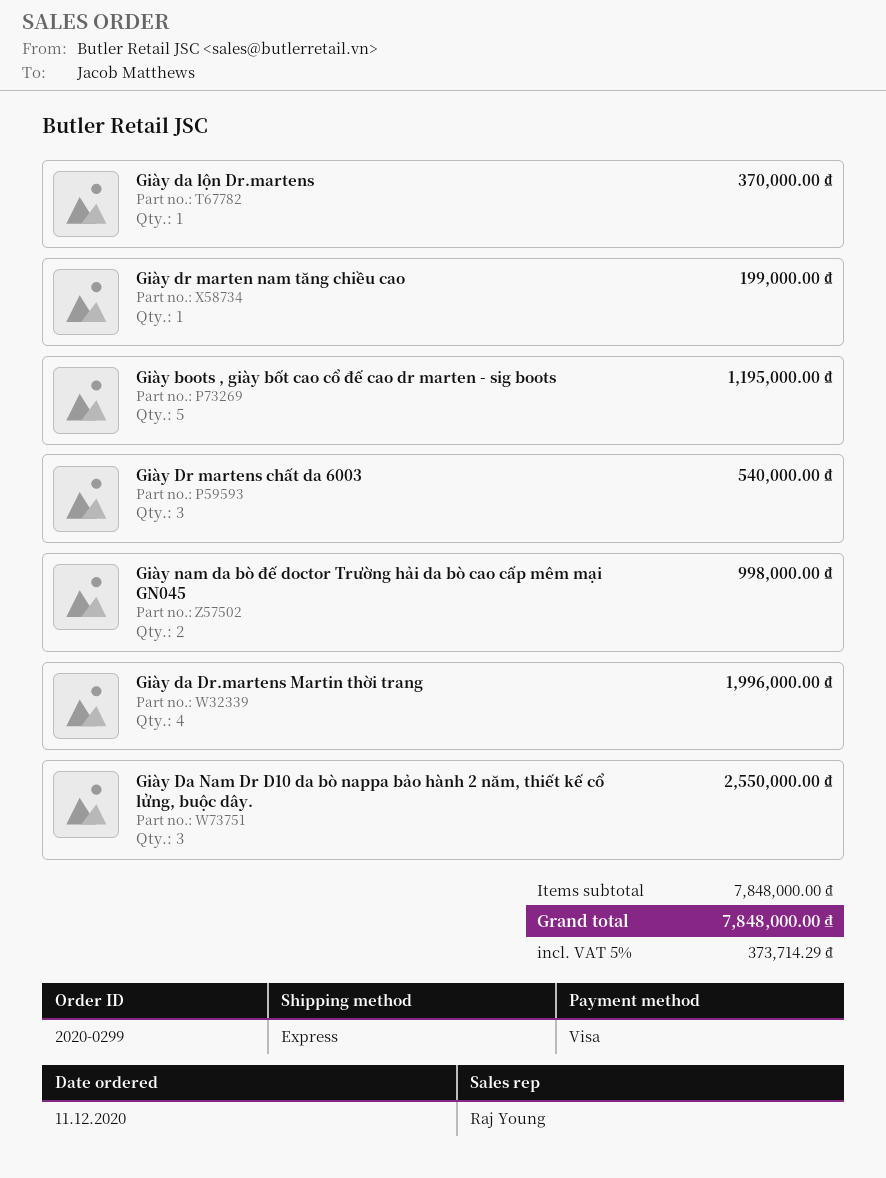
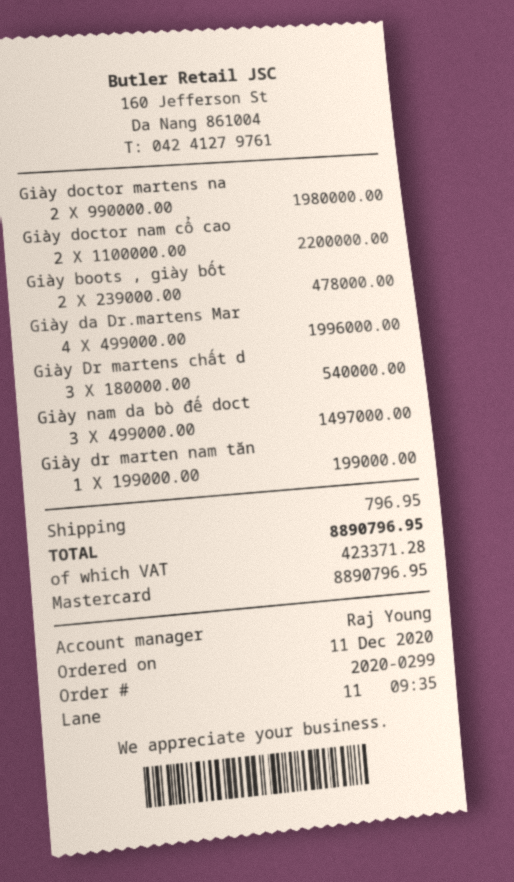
payment method: Visa -> Mastercard
Giày da lộn Dr.martens: 1 for 370000.00 -> none
Giày boots , giày bốt cao cổ đế cao dr marten - sig boots: 5 for 1195000.00 -> 2 for 478000.00
Giày nam da bò đế doctor Trường hải da bò cao cấp mêm mại GN045: 2 for 998000.00 -> 3 for 1497000.00
Giày Da Nam Dr D10 da bò nappa bảo hành 2 năm, thiết kế cổ lửng, buộc dây.: 3 for 2550000.00 -> none
Giày doctor martens na: none -> 2 for 1980000.00
Giày doctor nam cổ cao: none -> 2 for 2200000.00
shipping: none -> 796.95
tax: 373714.29 -> 423371.28
total: 7848000.00 -> 8890796.95

